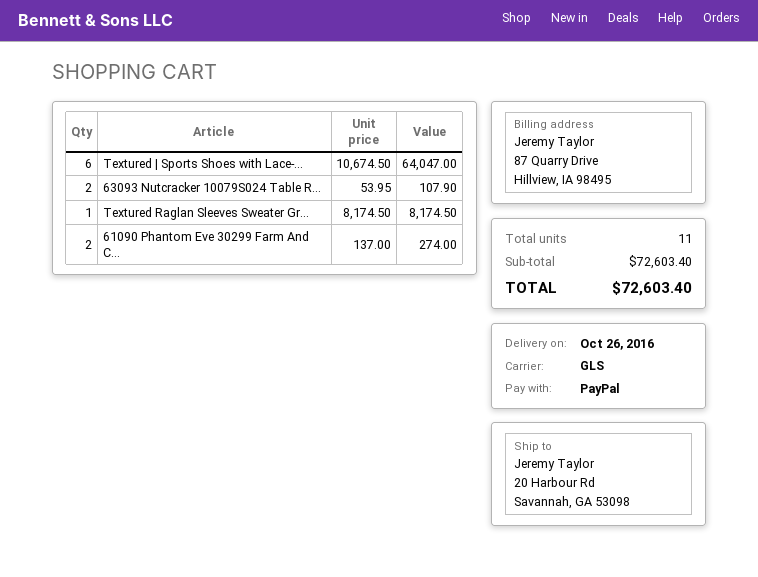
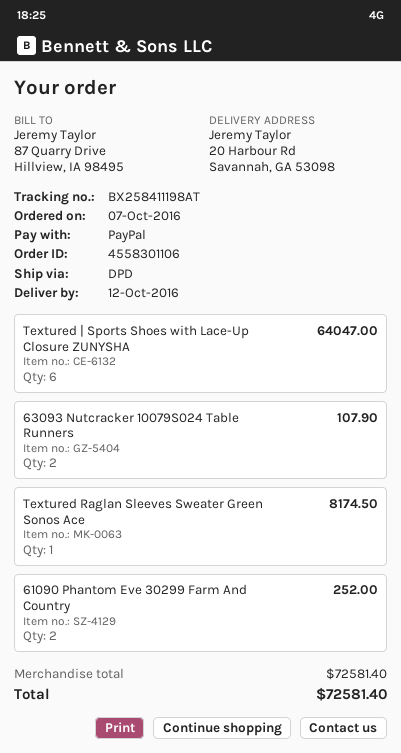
delivery date: 2016-10-26 -> 2016-10-12
shipping method: GLS -> DPD
61090 Phantom Eve 30299 Farm And C...: 2 for 274.00 -> 2 for 252.00
subtotal: 72603.40 -> 72581.40
total: 72603.40 -> 72581.40

